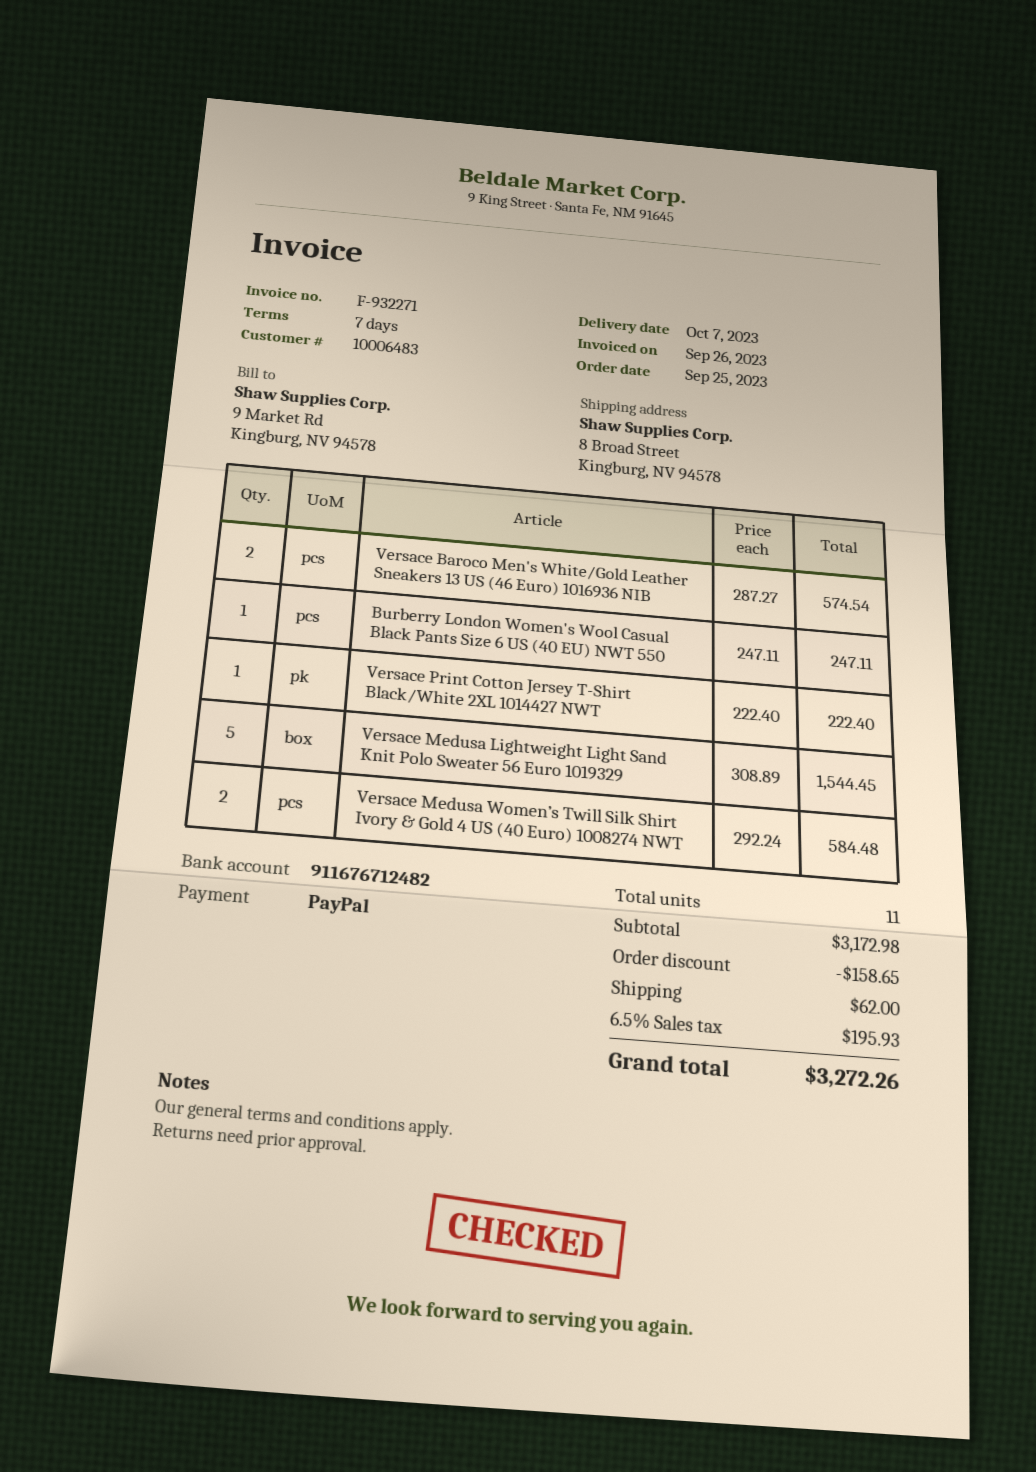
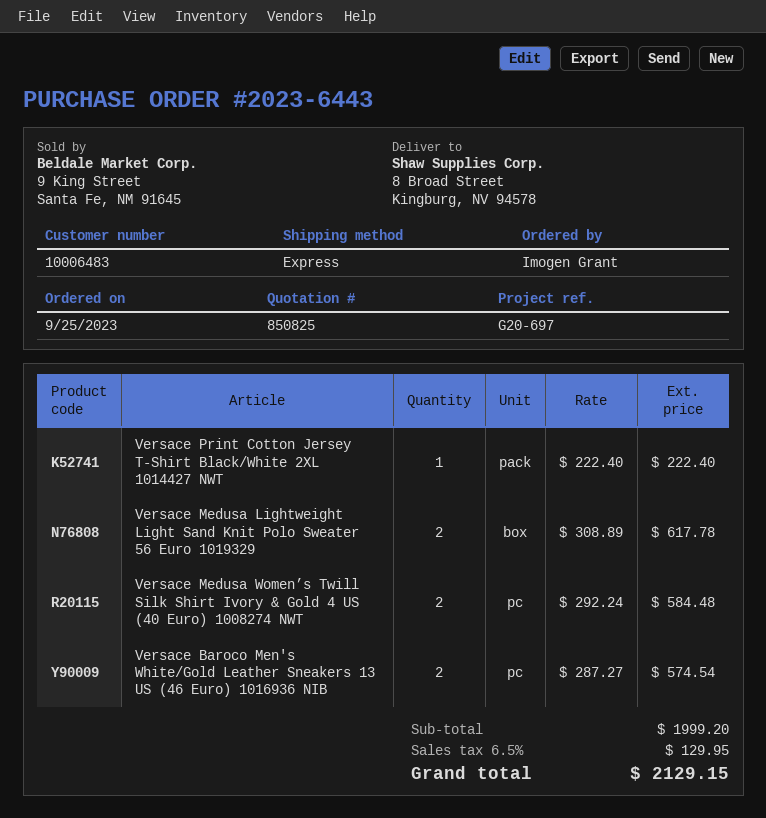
Burberry London Women's Wool Casual Black Pants Size 6 US (40 EU) NWT 550: 1 x 247.11 = 247.11 -> none
Versace Medusa Lightweight Light Sand Knit Polo Sweater 56 Euro 1019329: 5 x 308.89 = 1544.45 -> 2 x 308.89 = 617.78
subtotal: 3172.98 -> 1999.20
discount: 158.65 -> none
shipping: 62.00 -> none
tax: 6.5% = 195.93 -> 6.5% = 129.95
total: 3272.26 -> 2129.15

